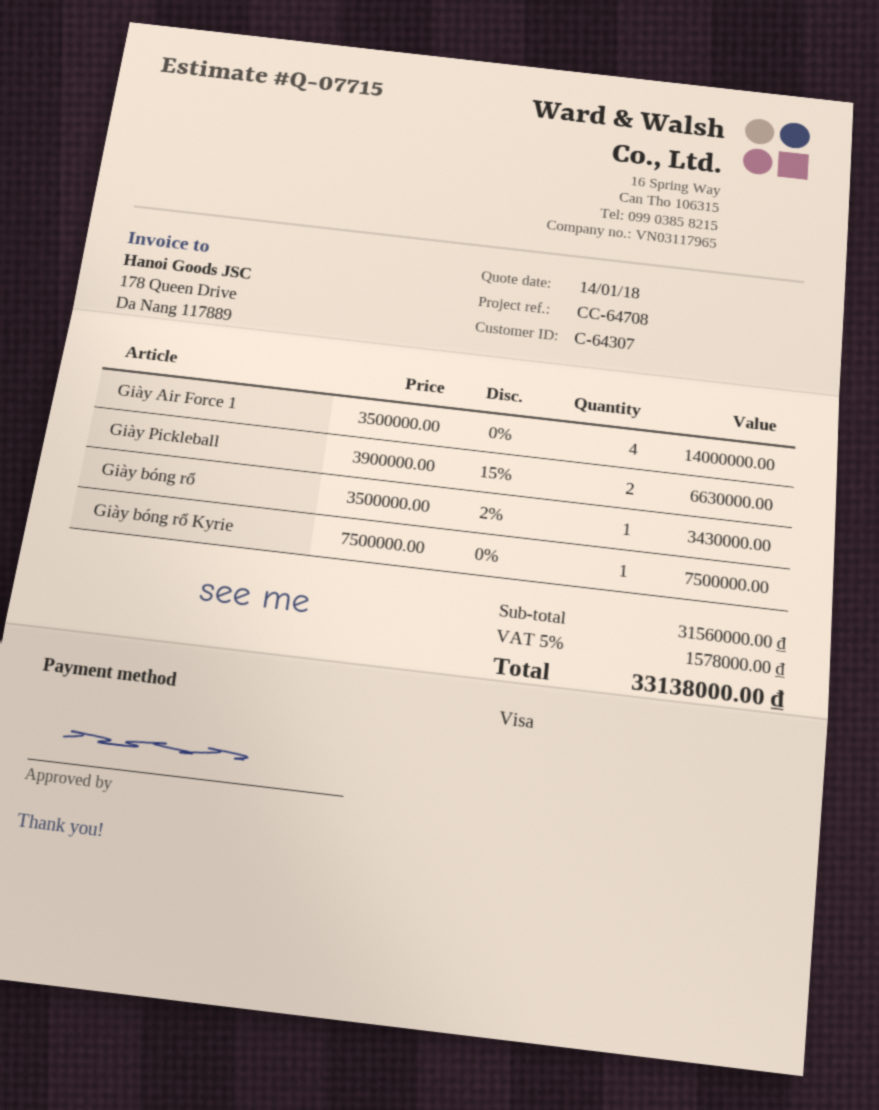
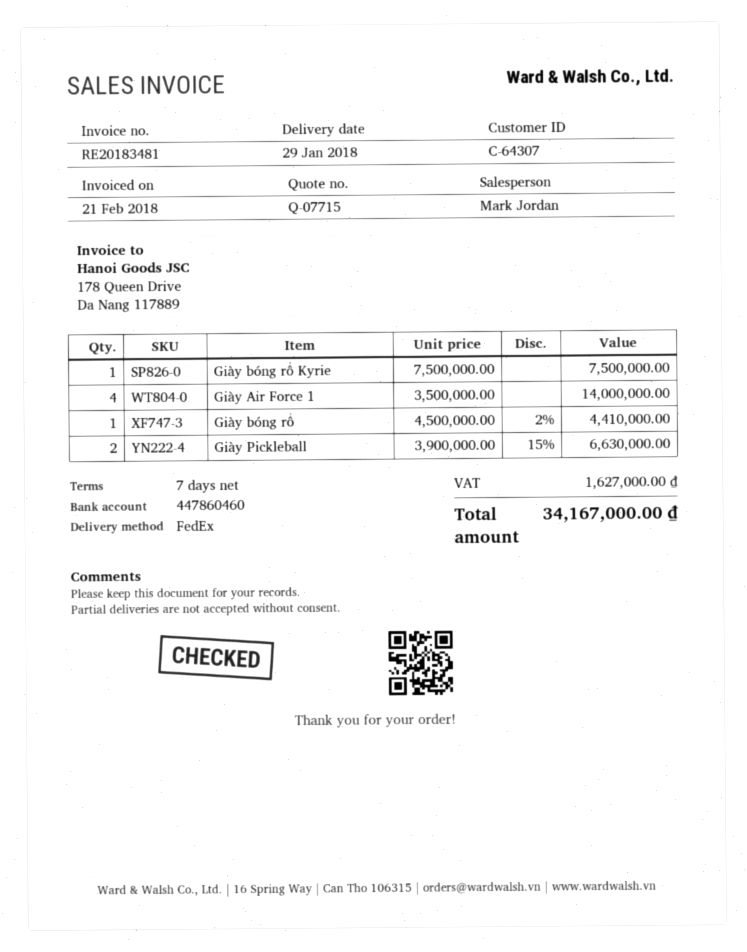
Giày bóng rổ: 1 x 3500000.00 - 2% = 3430000.00 -> 1 x 4500000.00 - 2% = 4410000.00
tax: 1578000.00 -> 1627000.00
total: 33138000.00 -> 34167000.00

